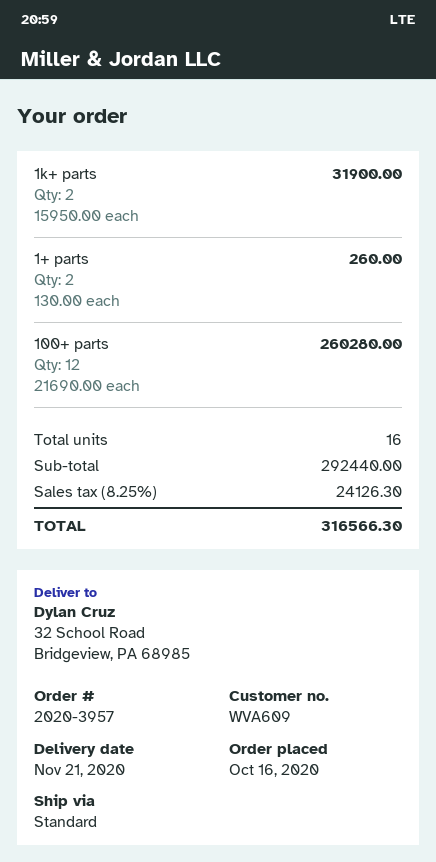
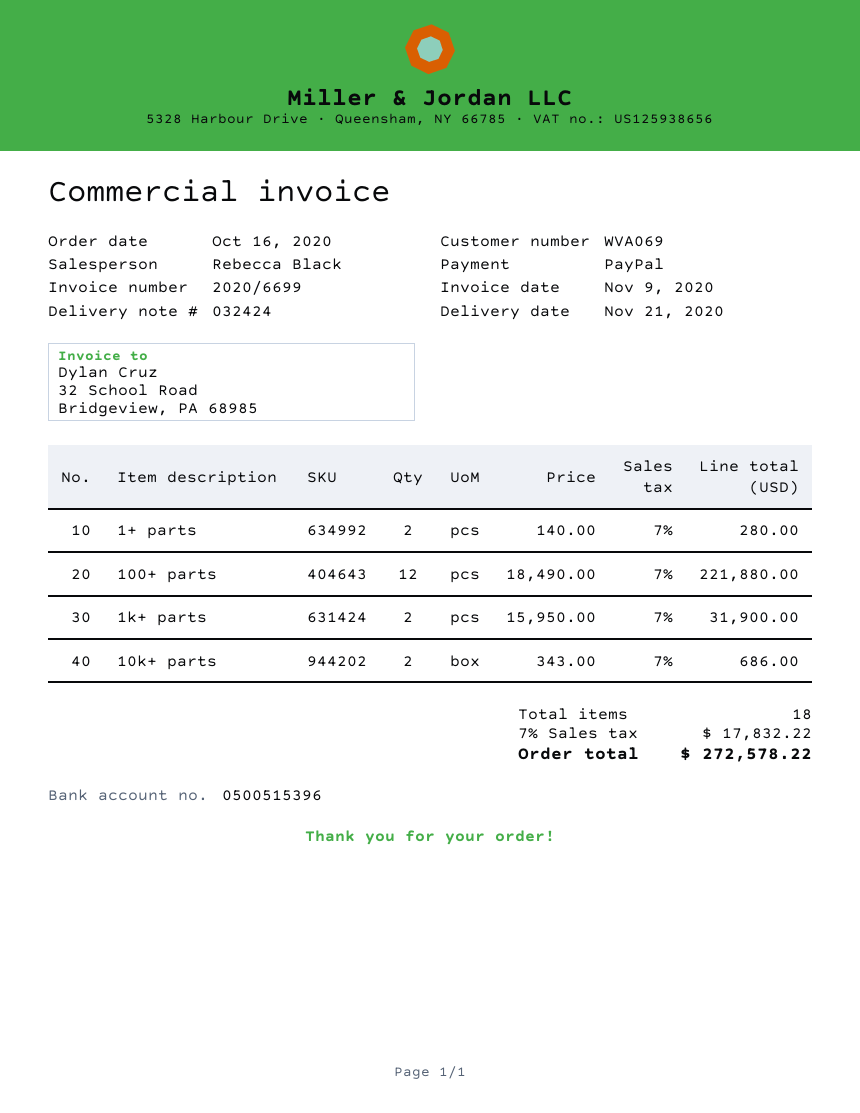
customer number: WVA609 -> WVA069
1+ parts: 2 x 130.00 = 260.00 -> 2 x 140.00 = 280.00
100+ parts: 12 x 21690.00 = 260280.00 -> 12 x 18490.00 = 221880.00
10k+ parts: none -> 2 x 343.00 = 686.00
total quantity: 16 -> 18
tax: 8.25% = 24126.30 -> 7% = 17832.22
total: 316566.30 -> 272578.22

